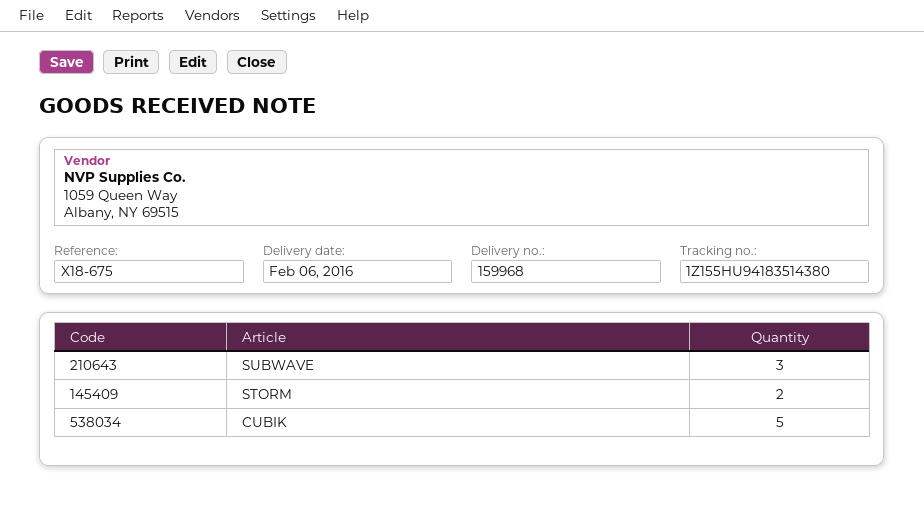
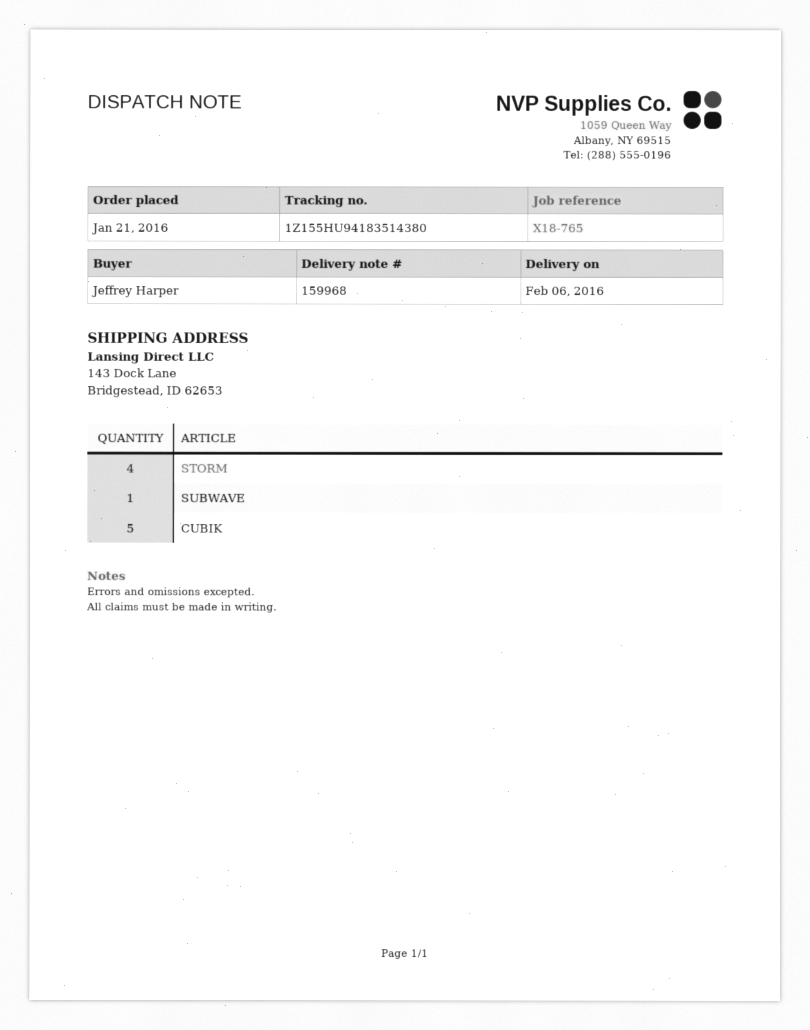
reference: X18-675 -> X18-765
SUBWAVE: 3 -> 1
STORM: 2 -> 4

